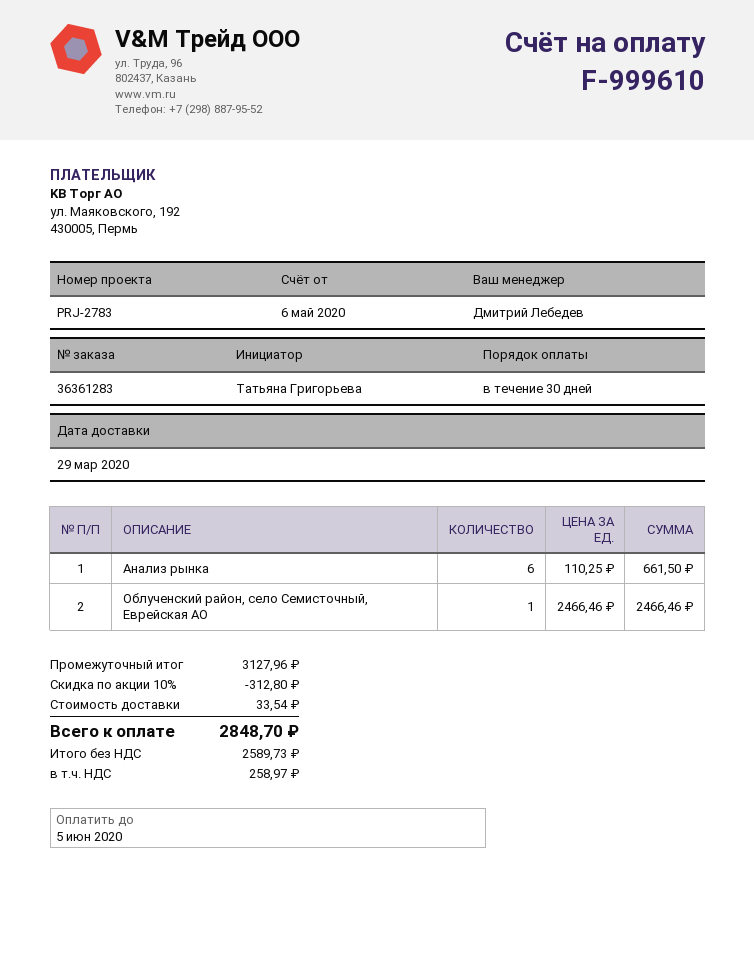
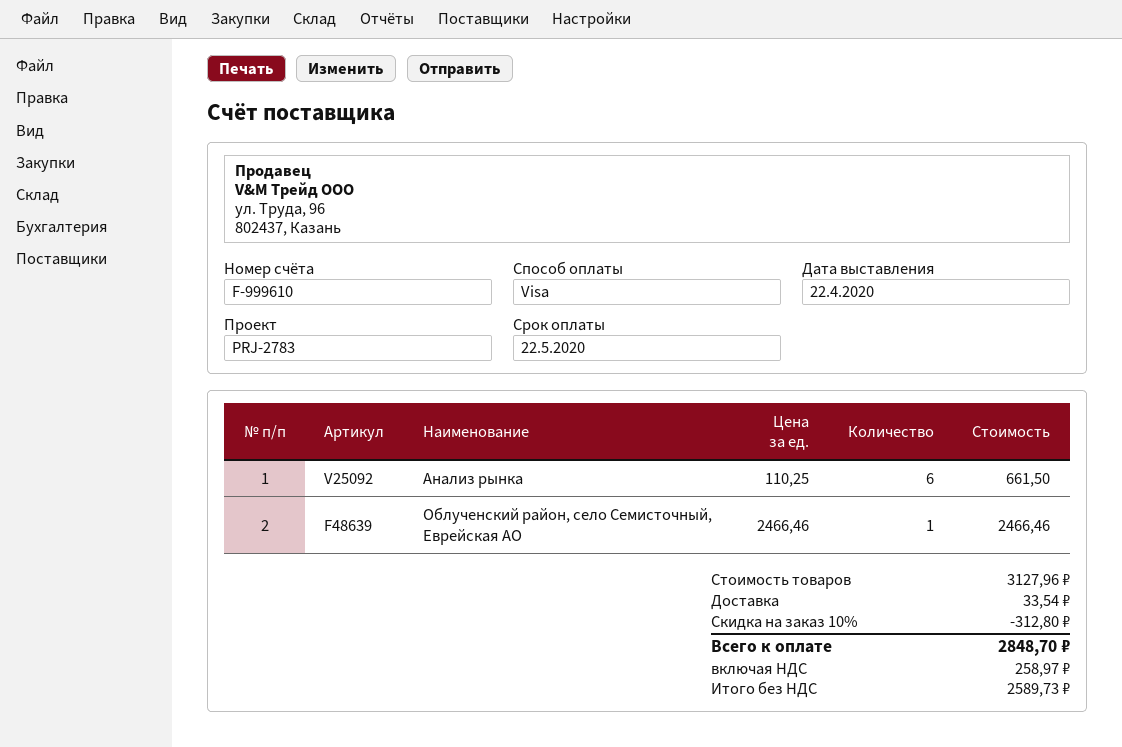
invoice date: 2020-05-06 -> 2020-04-22
due date: 2020-06-05 -> 2020-05-22

